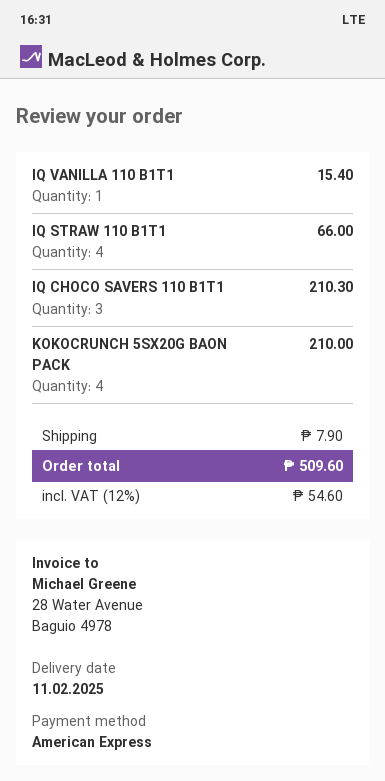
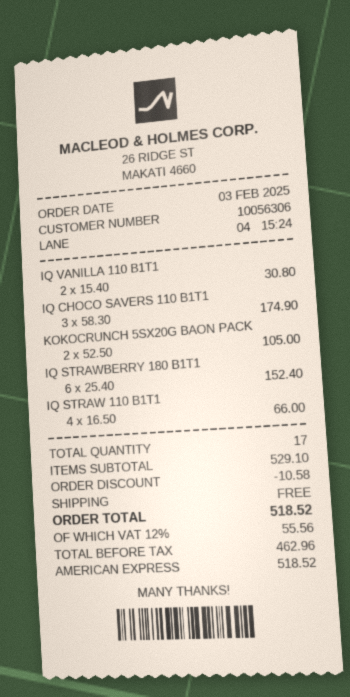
IQ VANILLA 110 B1T1: 1 for 15.40 -> 2 for 30.80
IQ CHOCO SAVERS 110 B1T1: 3 for 210.30 -> 3 for 174.90
KOKOCRUNCH 5SX20G BAON PACK: 4 for 210.00 -> 2 for 105.00
IQ STRAWBERRY 180 B1T1: none -> 6 for 152.40
discount: none -> 10.58
shipping: 7.90 -> 0.00
tax: 12% = 54.60 -> 12% = 55.56
total: 509.60 -> 518.52

